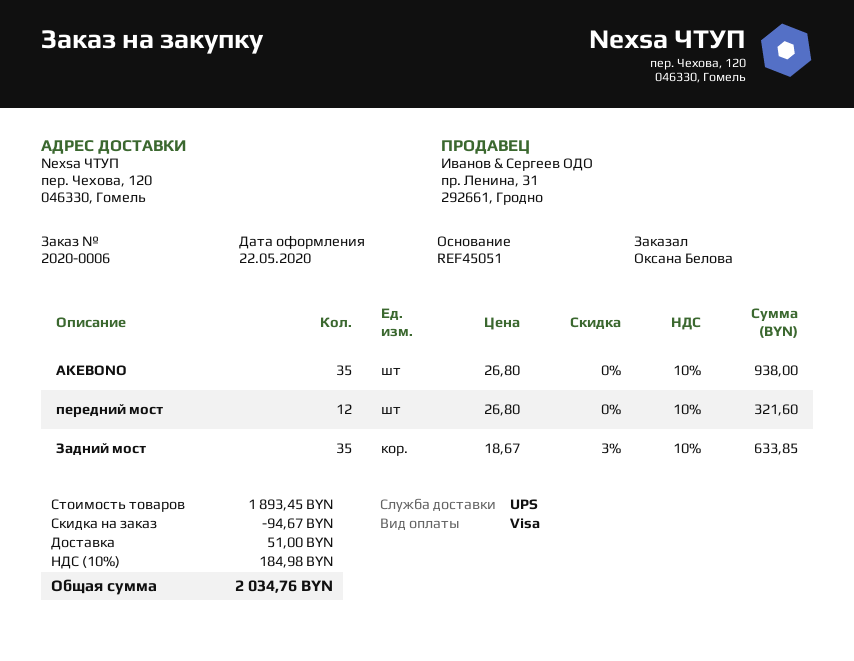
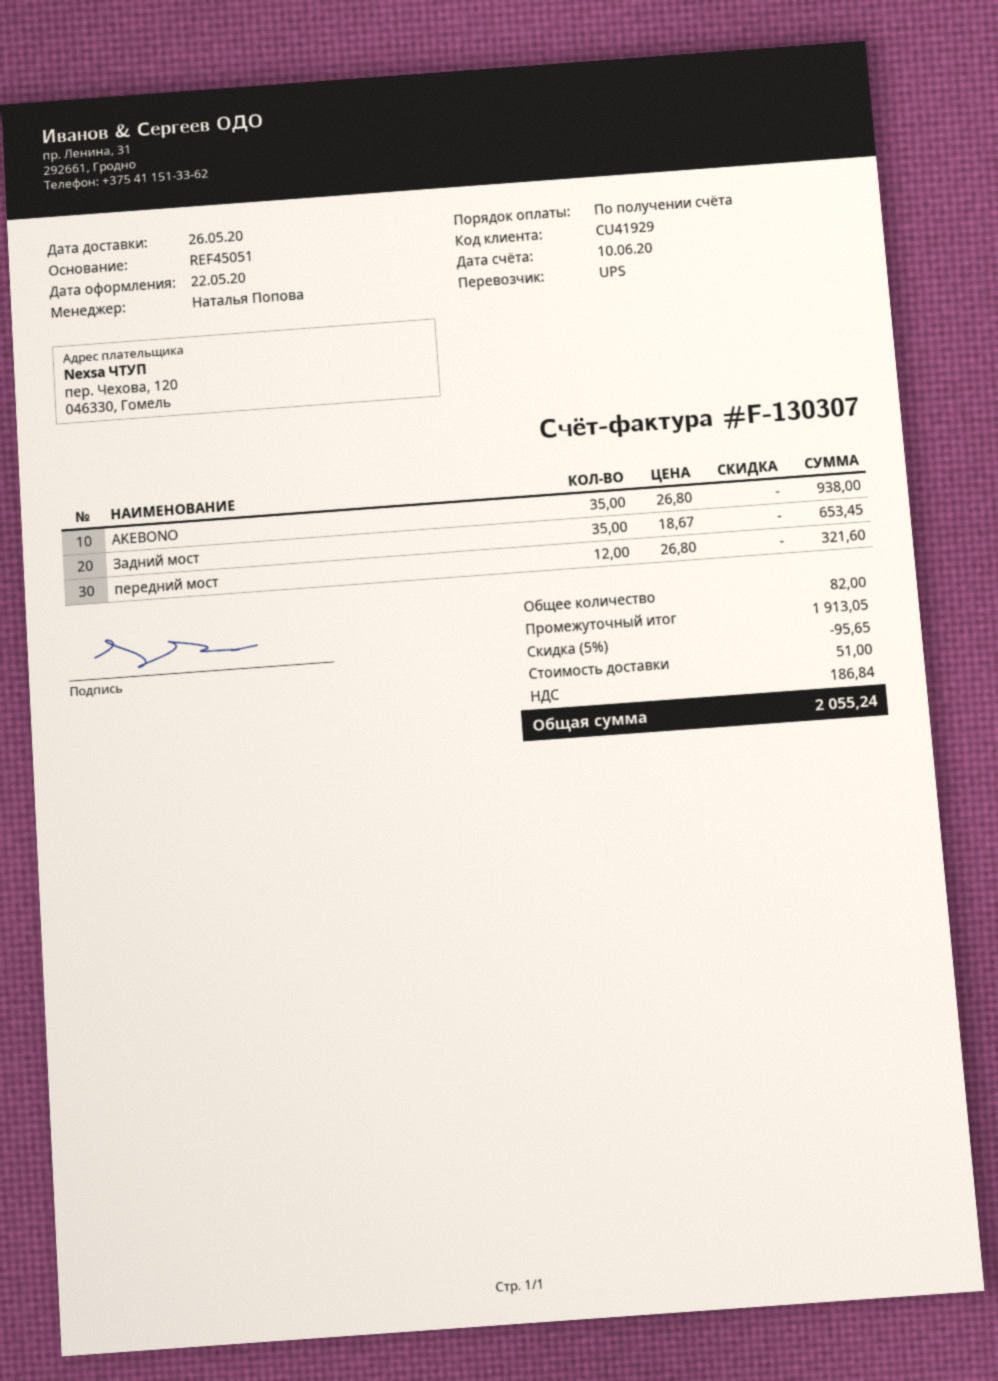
Задний мост: 35 x 18.67 - 3% = 633.85 -> 35 x 18.67 = 653.45
subtotal: 1893.45 -> 1913.05
discount: 94.67 -> 95.65
tax: 184.98 -> 186.84
total: 2034.76 -> 2055.24

